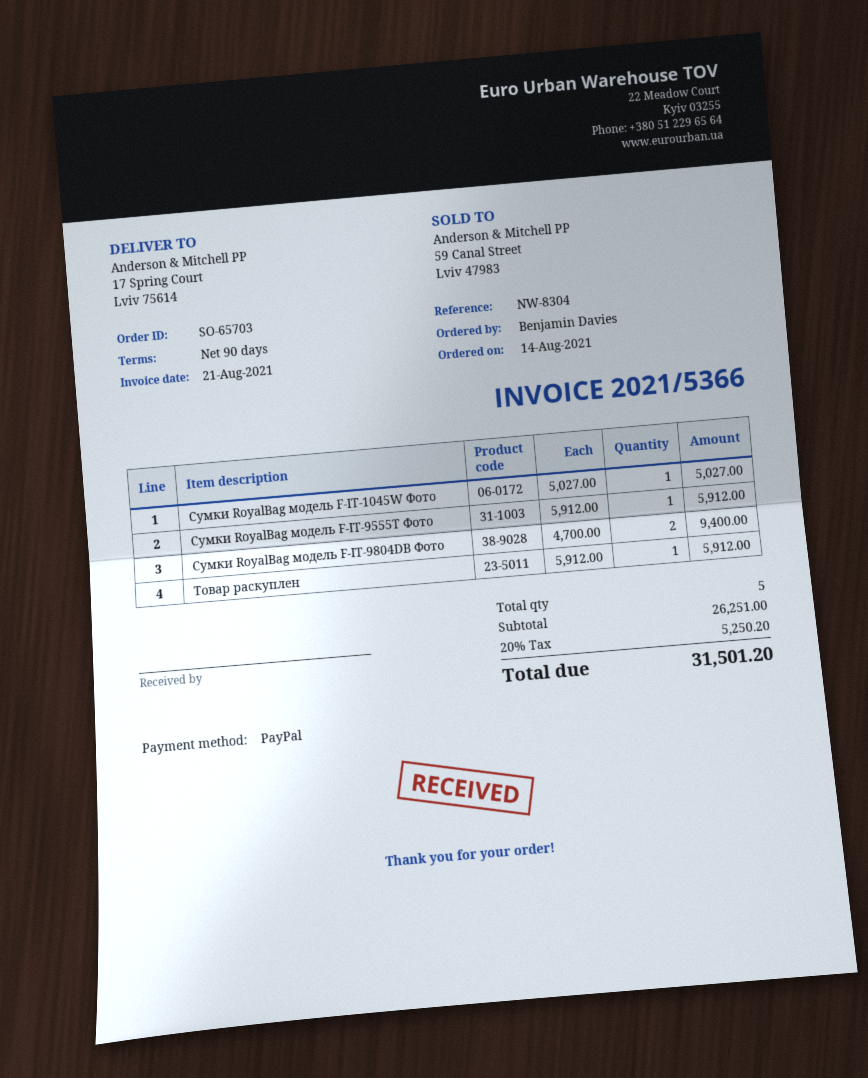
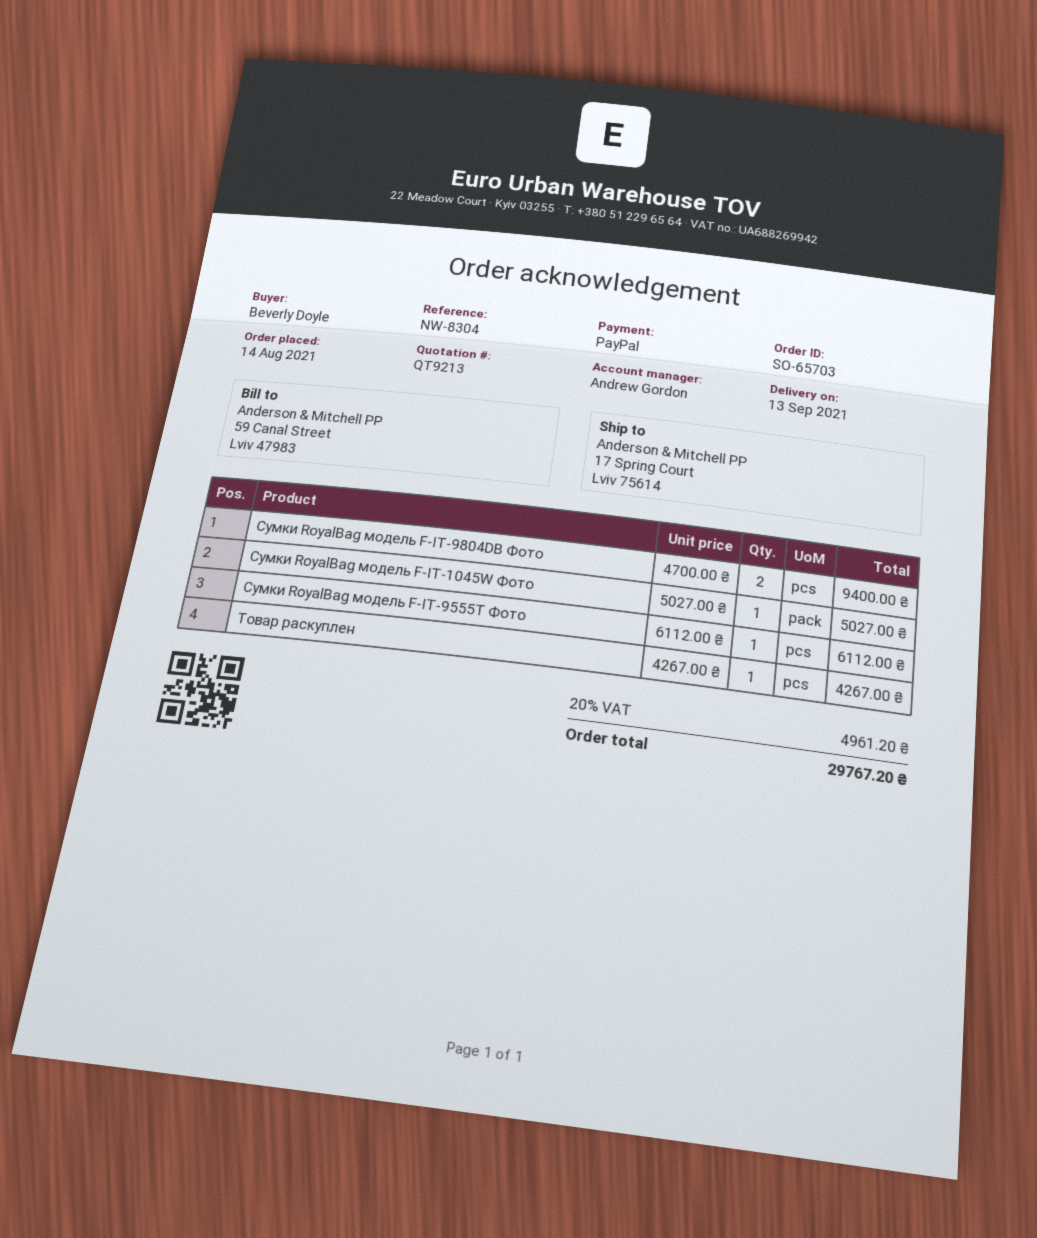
ordered by: Benjamin Davies -> Beverly Doyle
Сумки RoyalBag модель F-IT-9555T Фото: 1 x 5912.00 = 5912.00 -> 1 x 6112.00 = 6112.00
Товар раскуплен: 1 x 5912.00 = 5912.00 -> 1 x 4267.00 = 4267.00
tax: 20% = 5250.20 -> 20% = 4961.20
total: 31501.20 -> 29767.20

